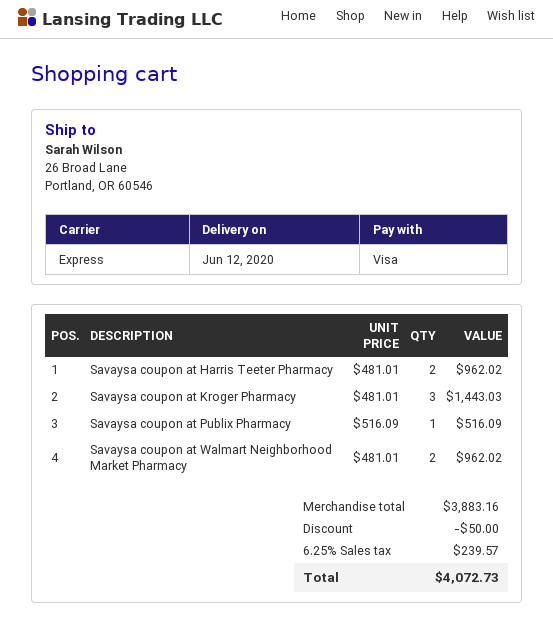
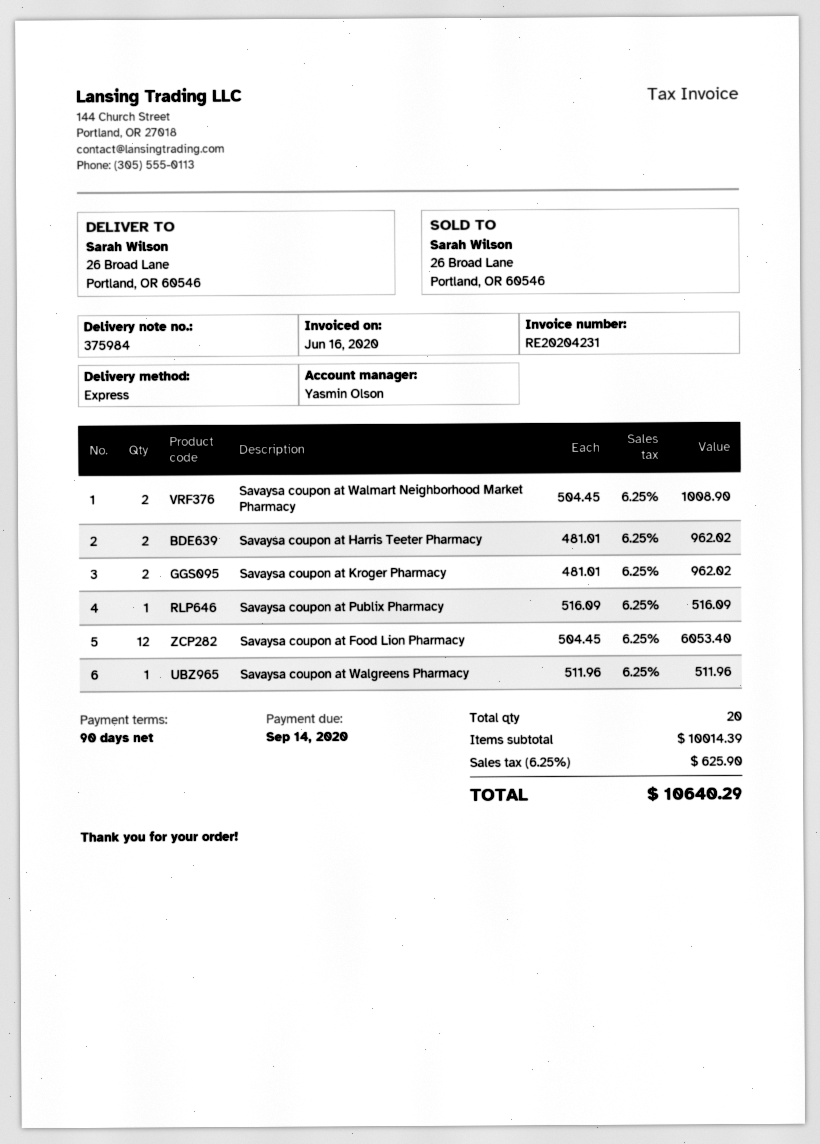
Savaysa coupon at Kroger Pharmacy: 3 x 481.01 = 1443.03 -> 2 x 481.01 = 962.02
Savaysa coupon at Walmart Neighborhood Market Pharmacy: 2 x 481.01 = 962.02 -> 2 x 504.45 = 1008.90
Savaysa coupon at Food Lion Pharmacy: none -> 12 x 504.45 = 6053.40
Savaysa coupon at Walgreens Pharmacy: none -> 1 x 511.96 = 511.96
subtotal: 3883.16 -> 10014.39
discount: 50.00 -> none
tax: 6.25% = 239.57 -> 6.25% = 625.90
total: 4072.73 -> 10640.29

